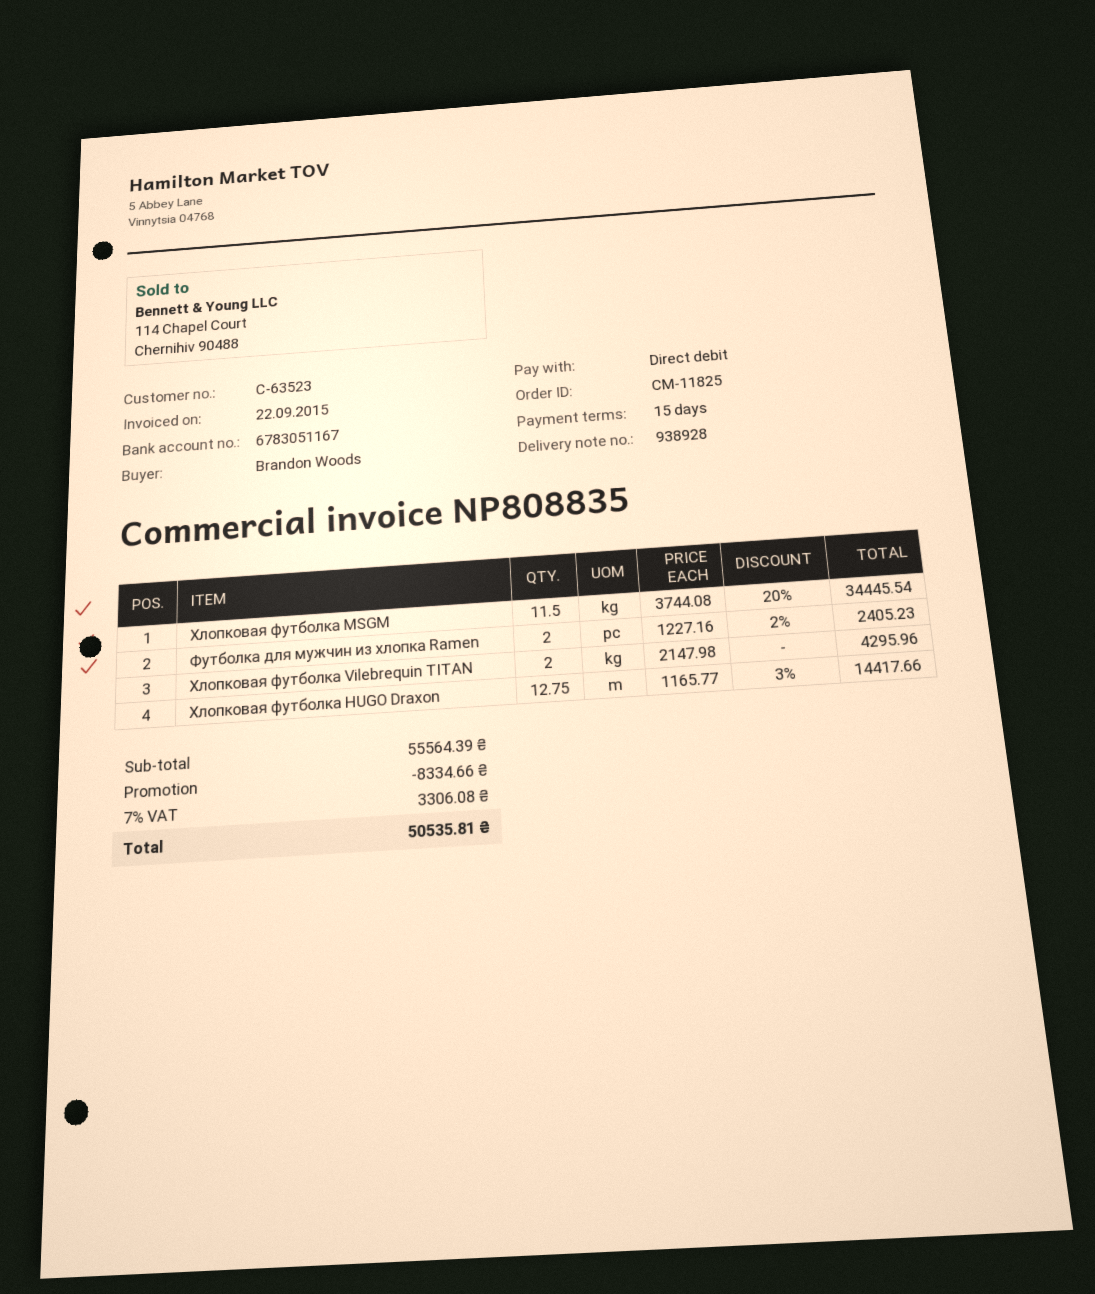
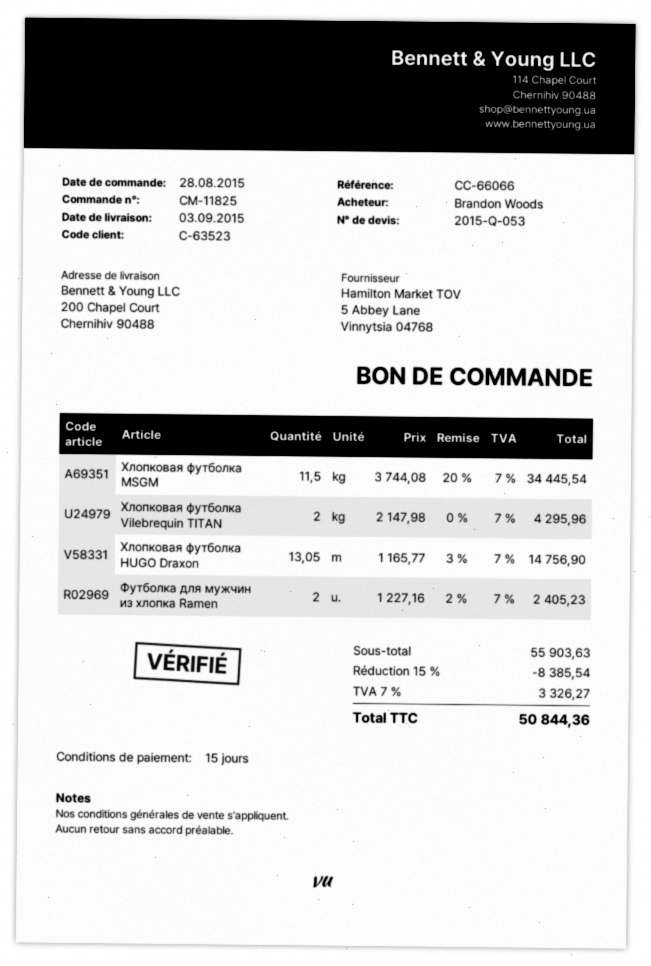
Хлопковая футболка HUGO Draxon: 12.75 x 1165.77 - 3% = 14417.66 -> 13.05 x 1165.77 - 3% = 14756.90
subtotal: 55564.39 -> 55903.63
discount: 8334.66 -> 8385.54
tax: 7% = 3306.08 -> 7% = 3326.27
total: 50535.81 -> 50844.36

